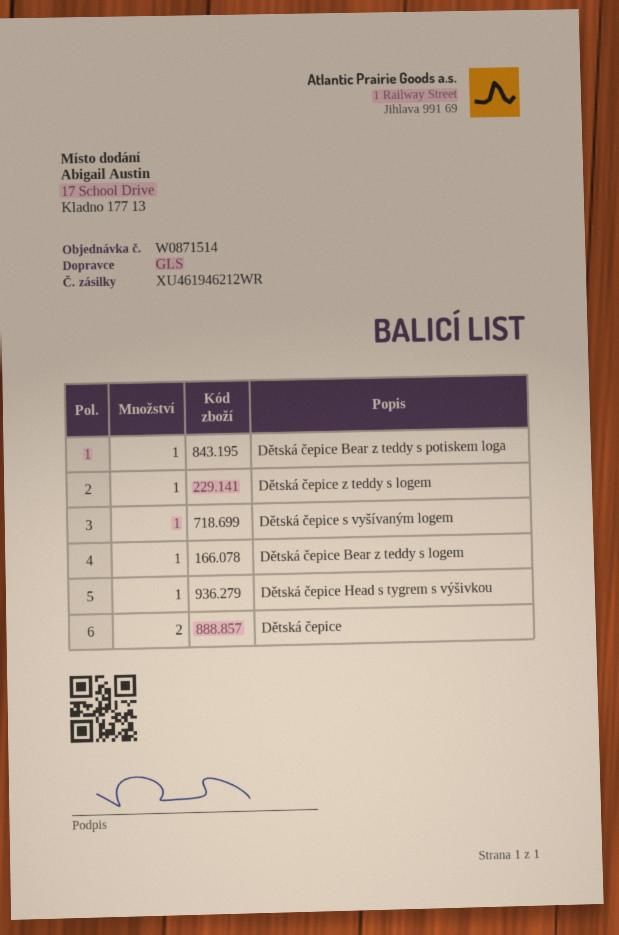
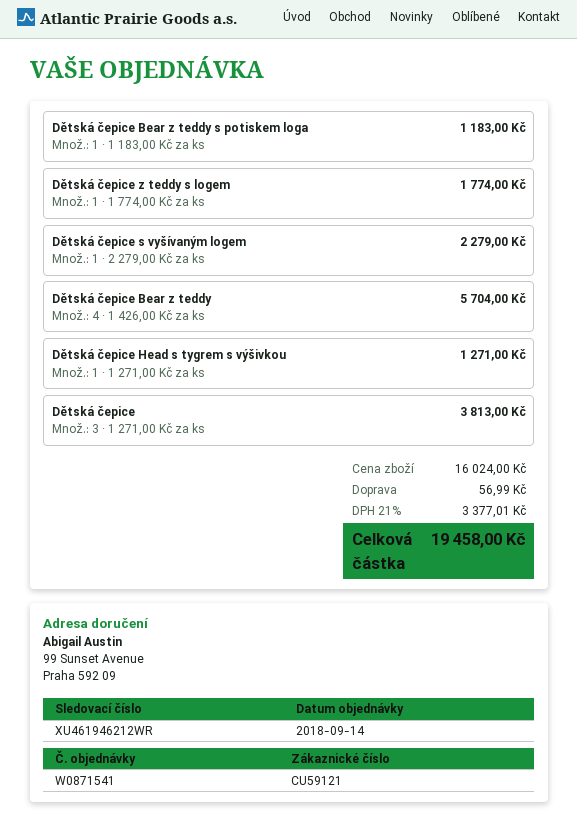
order number: W0871514 -> W0871541
ship to: 17 School Drive, Kladno 177 13 -> 99 Sunset Avenue, Praha 592 09
Dětská čepice Bear z teddy s logem: 1 -> none
Dětská čepice: 2 -> 3
Dětská čepice Bear z teddy: none -> 4

